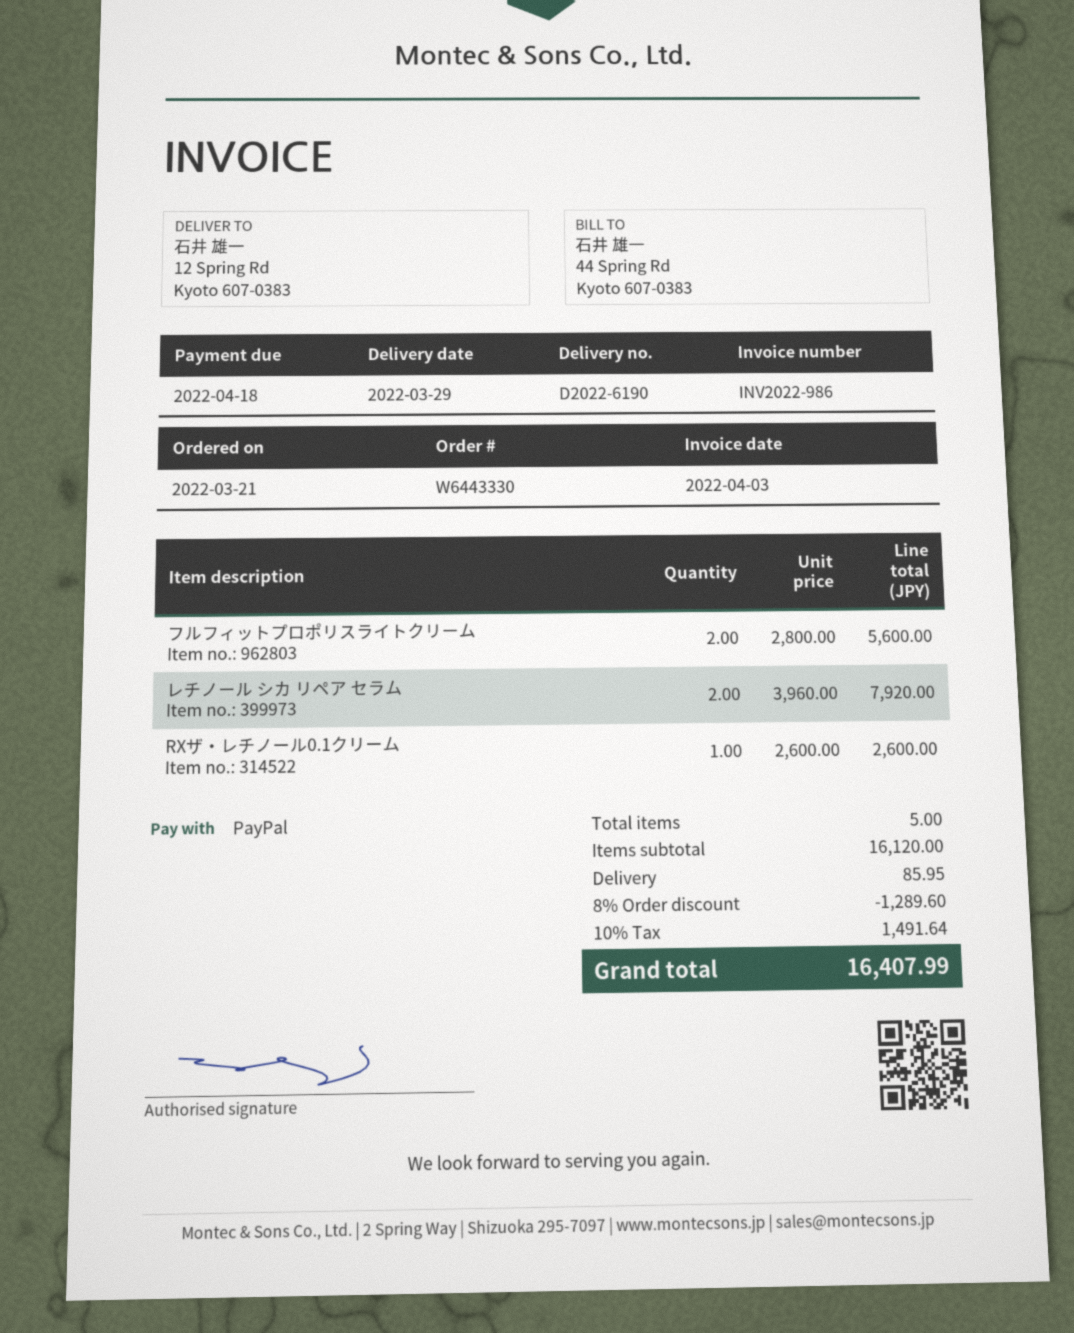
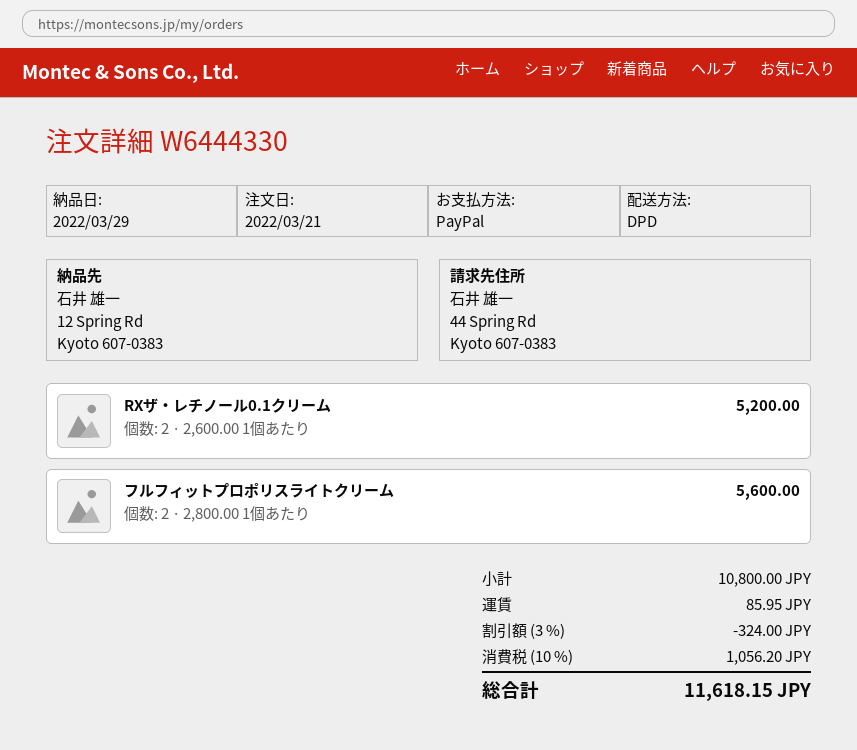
order number: W6443330 -> W6444330
レチノール シカ リペア セラム: 2 x 3960.00 = 7920.00 -> none
RXザ・レチノール0.1クリーム: 1 x 2600.00 = 2600.00 -> 2 x 2600.00 = 5200.00
subtotal: 16120.00 -> 10800.00
discount: 8% = 1289.60 -> 3% = 324.00
tax: 10% = 1491.64 -> 10% = 1056.20
total: 16407.99 -> 11618.15

